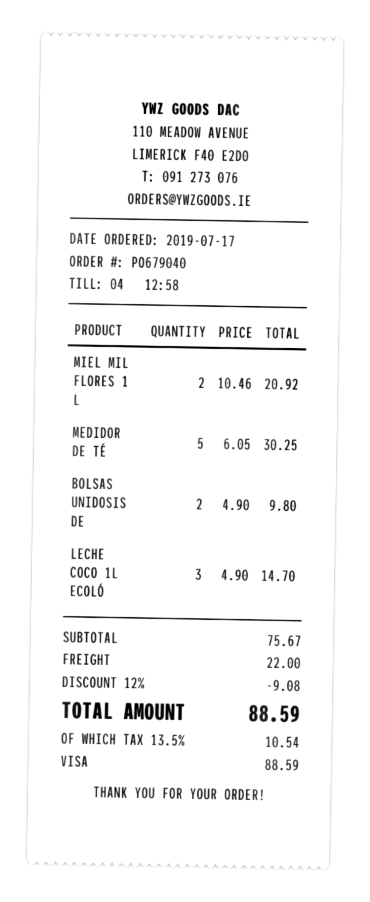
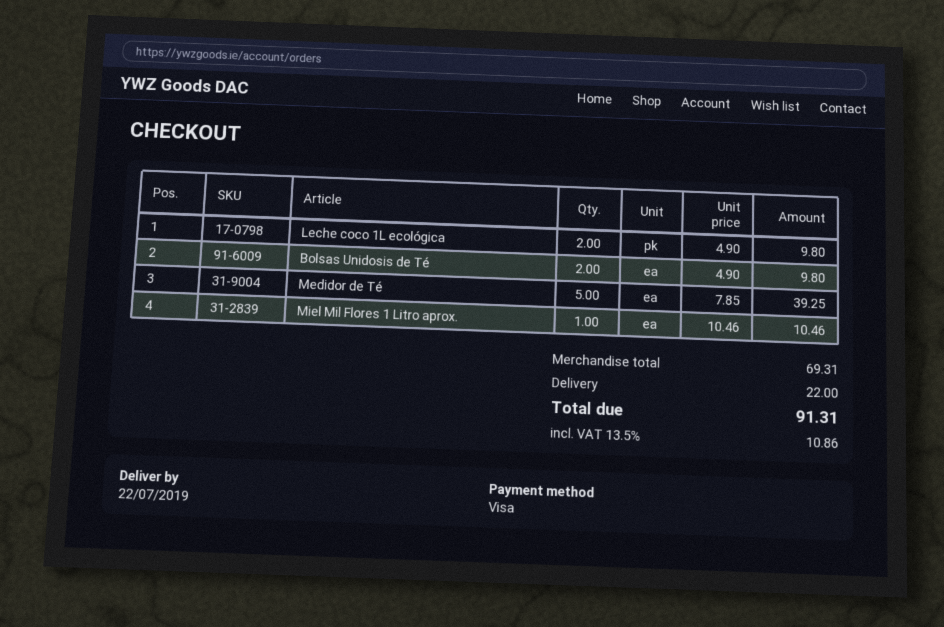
MIEL MIL FLORES 1 L: 2 x 10.46 = 20.92 -> 1 x 10.46 = 10.46
MEDIDOR DE TÉ: 5 x 6.05 = 30.25 -> 5 x 7.85 = 39.25
LECHE COCO 1L ECOLÓ: 3 x 4.90 = 14.70 -> 2 x 4.90 = 9.80
subtotal: 75.67 -> 69.31
discount: 12% = 9.08 -> none
tax: 13.5% = 10.54 -> 13.5% = 10.86
total: 88.59 -> 91.31

